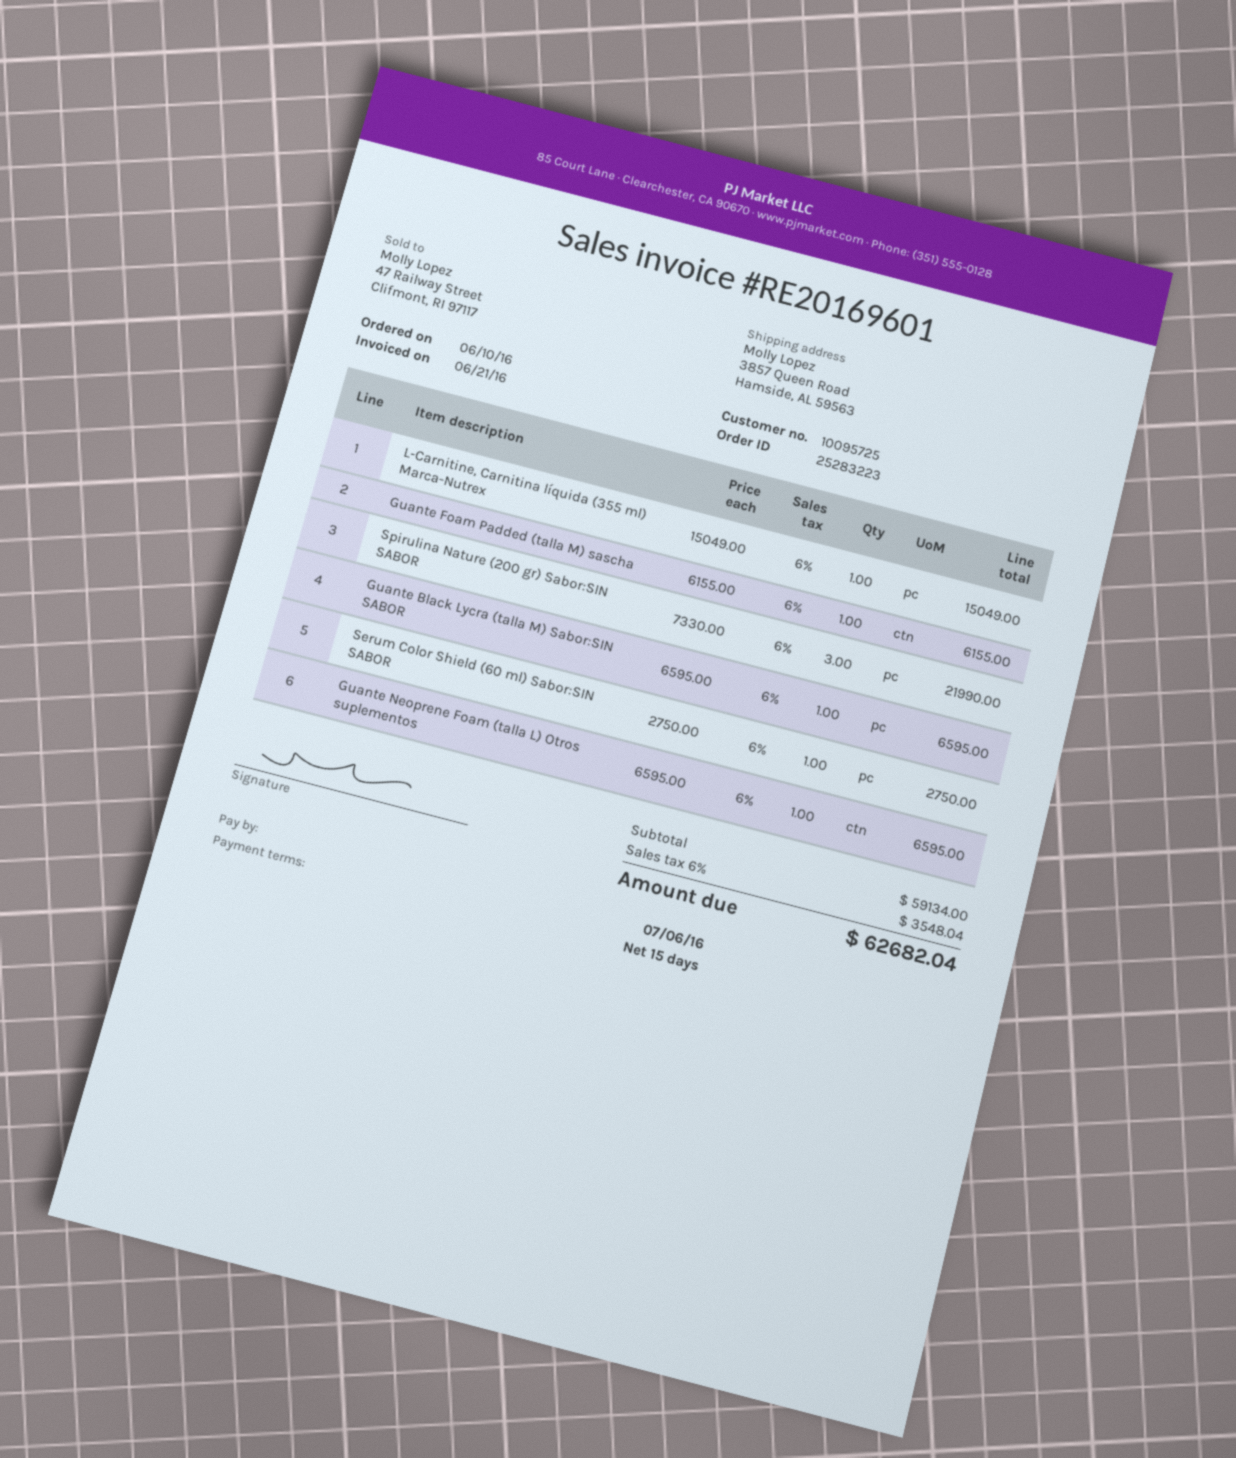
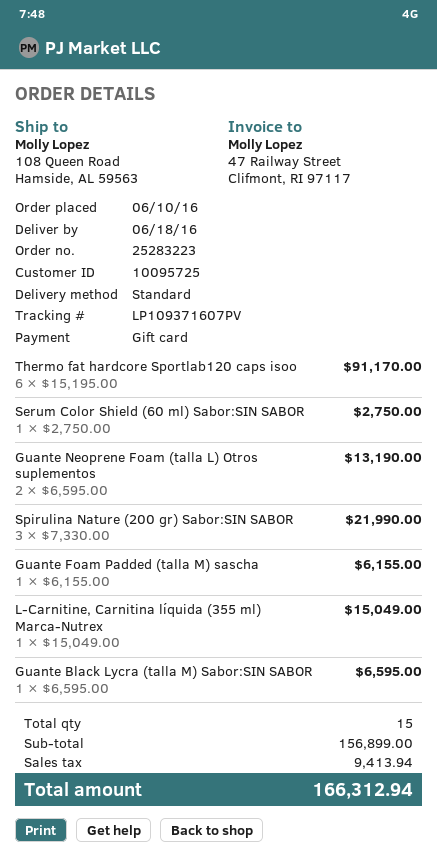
ship to: 3857 Queen Road, Hamside, AL 59563 -> 108 Queen Road, Hamside, AL 59563
Guante Neoprene Foam (talla L) Otros suplementos: 1 x 6595.00 = 6595.00 -> 2 x 6595.00 = 13190.00
Thermo fat hardcore Sportlab120 caps isoo: none -> 6 x 15195.00 = 91170.00
subtotal: 59134.00 -> 156899.00
tax: 3548.04 -> 9413.94
total: 62682.04 -> 166312.94

